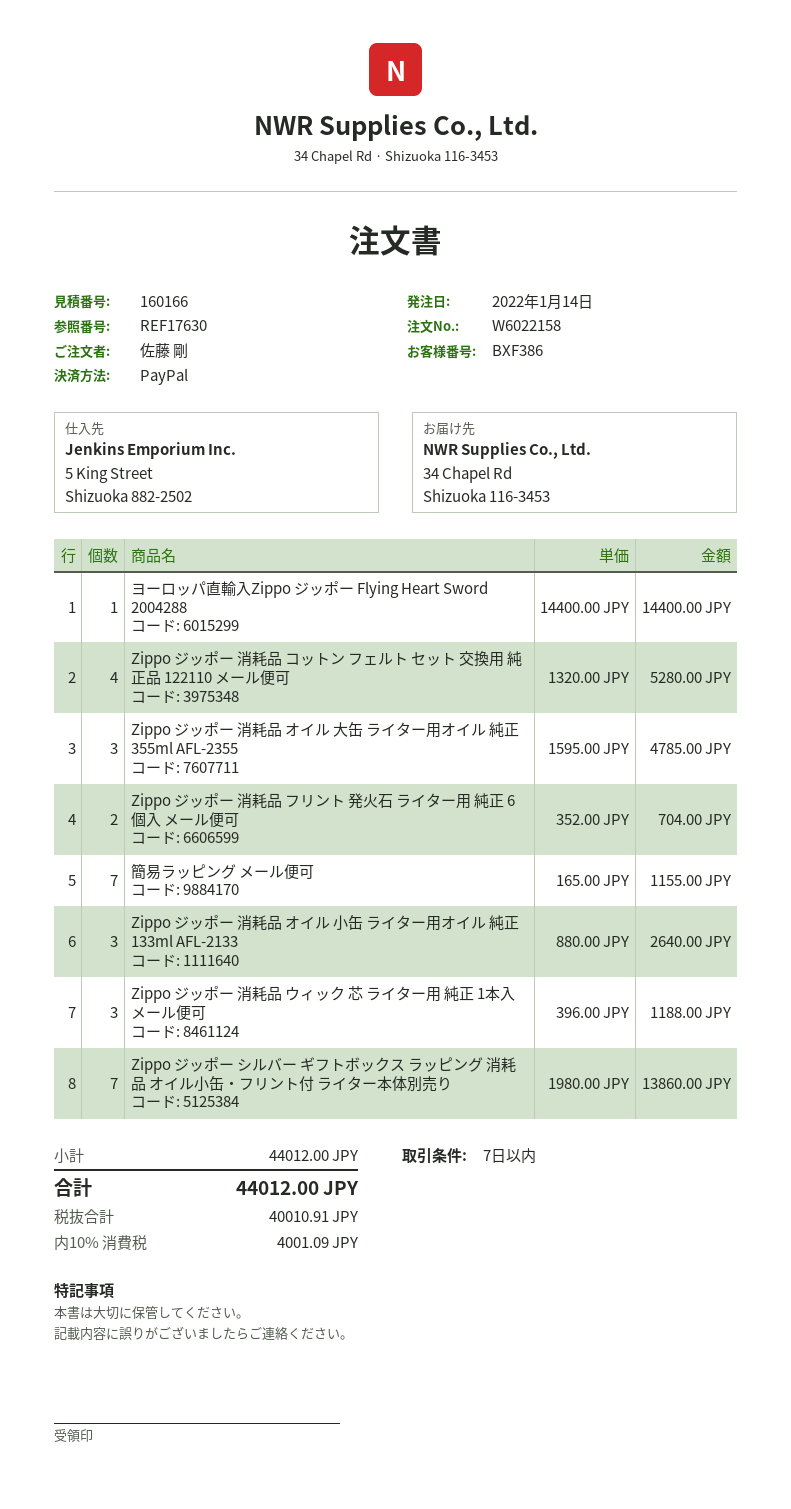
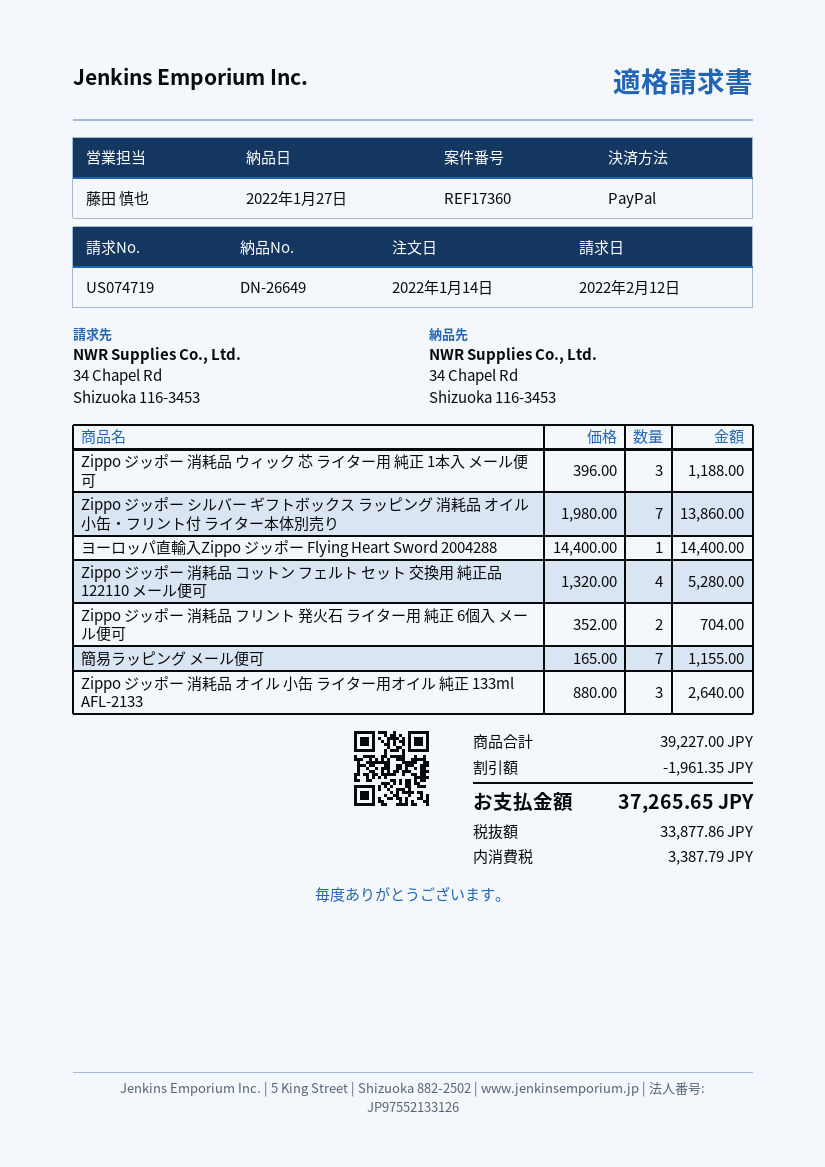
reference: REF17630 -> REF17360
Zippo ジッポー 消耗品 オイル 大缶 ライター用オイル 純正 355ml AFL-2355: 3 x 1595.00 = 4785.00 -> none
subtotal: 44012.00 -> 39227.00
discount: none -> 1961.35
net: 40010.91 -> 33877.86
tax: 4001.09 -> 3387.79
total: 44012.00 -> 37265.65

